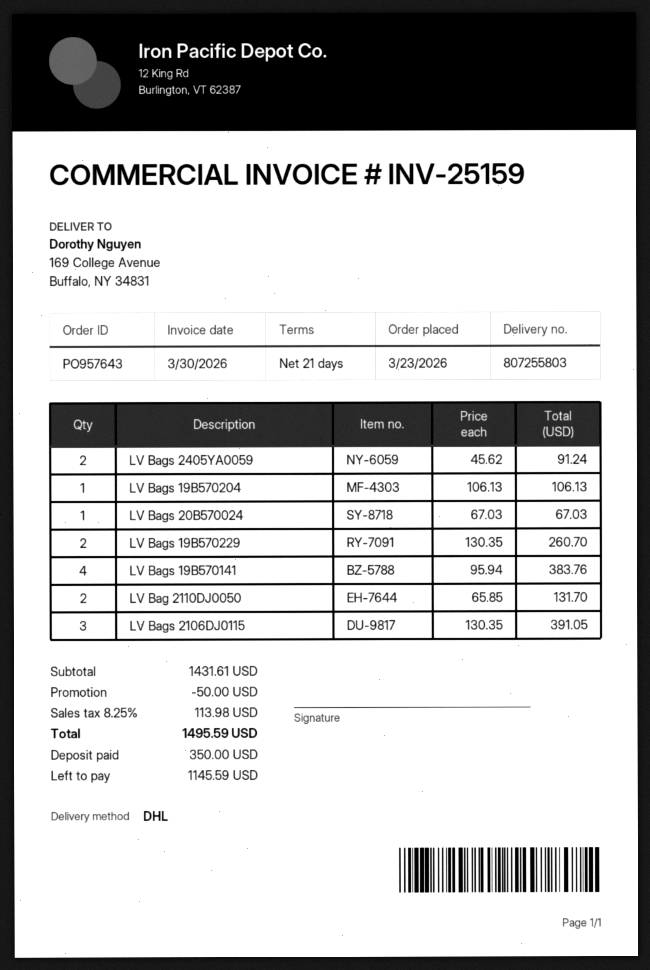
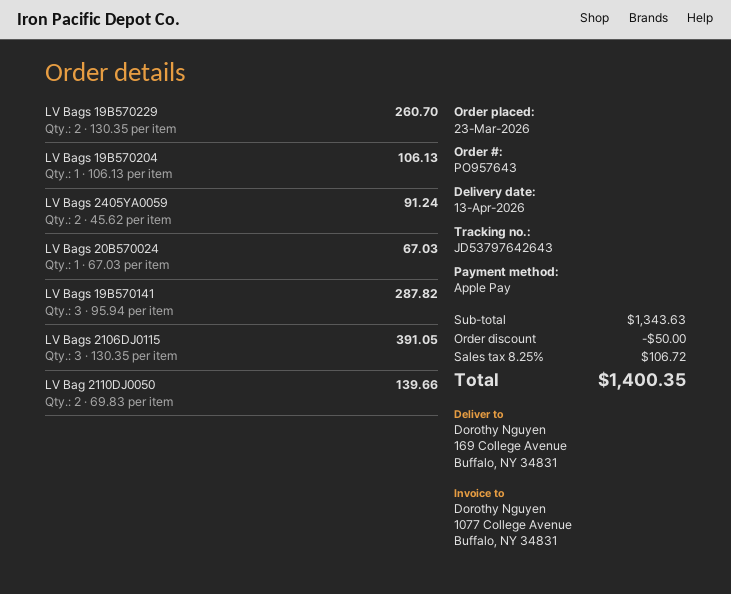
LV Bags 19B570141: 4 x 95.94 = 383.76 -> 3 x 95.94 = 287.82
LV Bag 2110DJ0050: 2 x 65.85 = 131.70 -> 2 x 69.83 = 139.66
subtotal: 1431.61 -> 1343.63
tax: 8.25% = 113.98 -> 8.25% = 106.72
total: 1495.59 -> 1400.35

